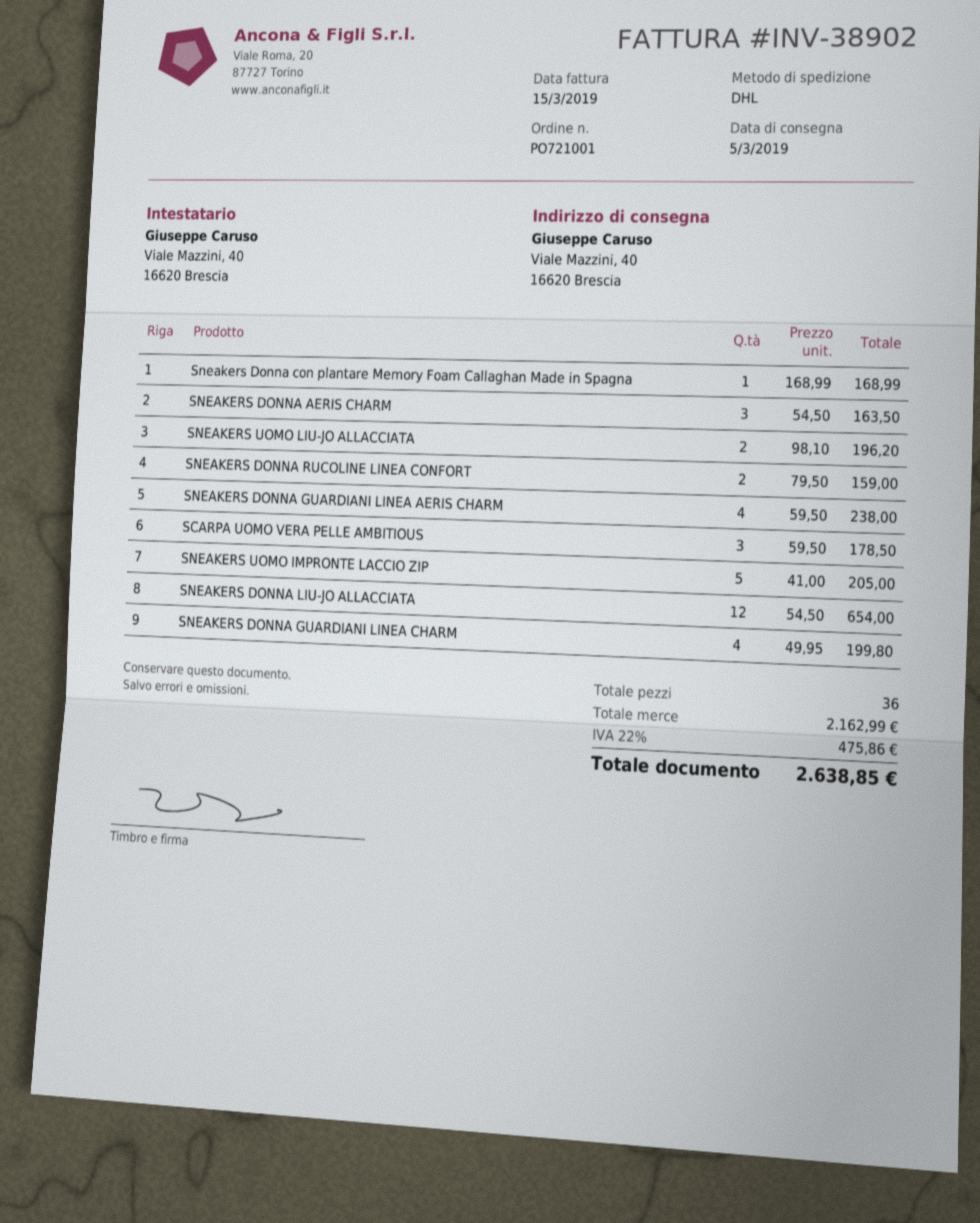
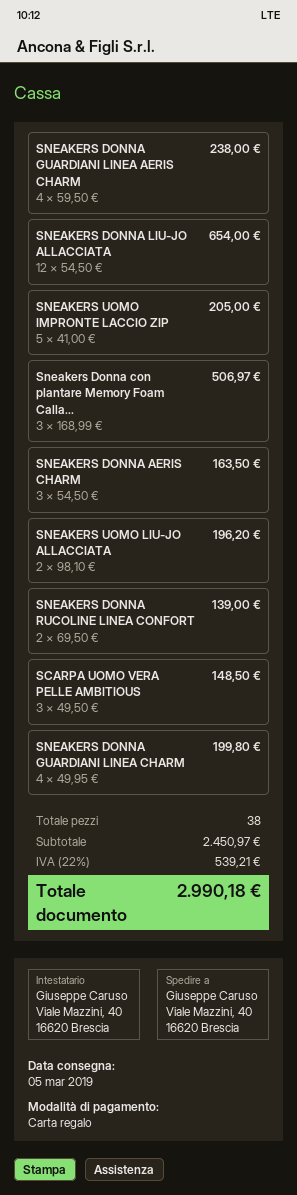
Sneakers Donna con plantare Memory Foam Callaghan Made in Spagna: 1 x 168.99 = 168.99 -> 3 x 168.99 = 506.97
SNEAKERS DONNA RUCOLINE LINEA CONFORT: 2 x 79.50 = 159.00 -> 2 x 69.50 = 139.00
SCARPA UOMO VERA PELLE AMBITIOUS: 3 x 59.50 = 178.50 -> 3 x 49.50 = 148.50
total quantity: 36 -> 38
subtotal: 2162.99 -> 2450.97
tax: 22% = 475.86 -> 22% = 539.21
total: 2638.85 -> 2990.18

